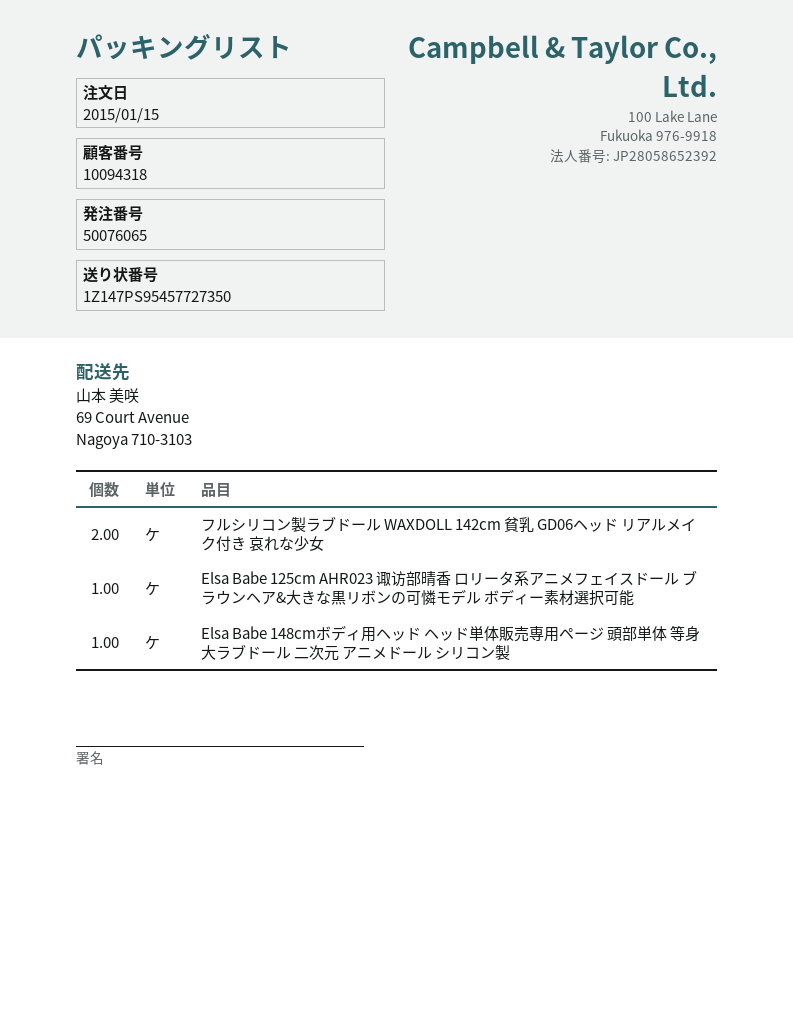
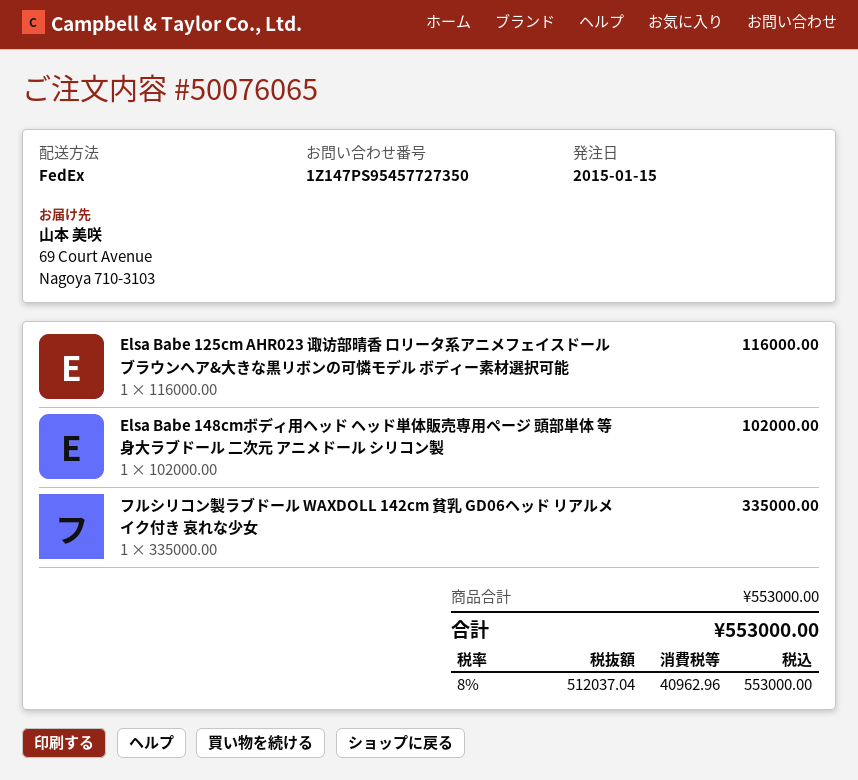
フルシリコン製ラブドール WAXDOLL 142cm 貧乳 GD06ヘッド リアルメイク付き 哀れな少女: 2 -> 1

